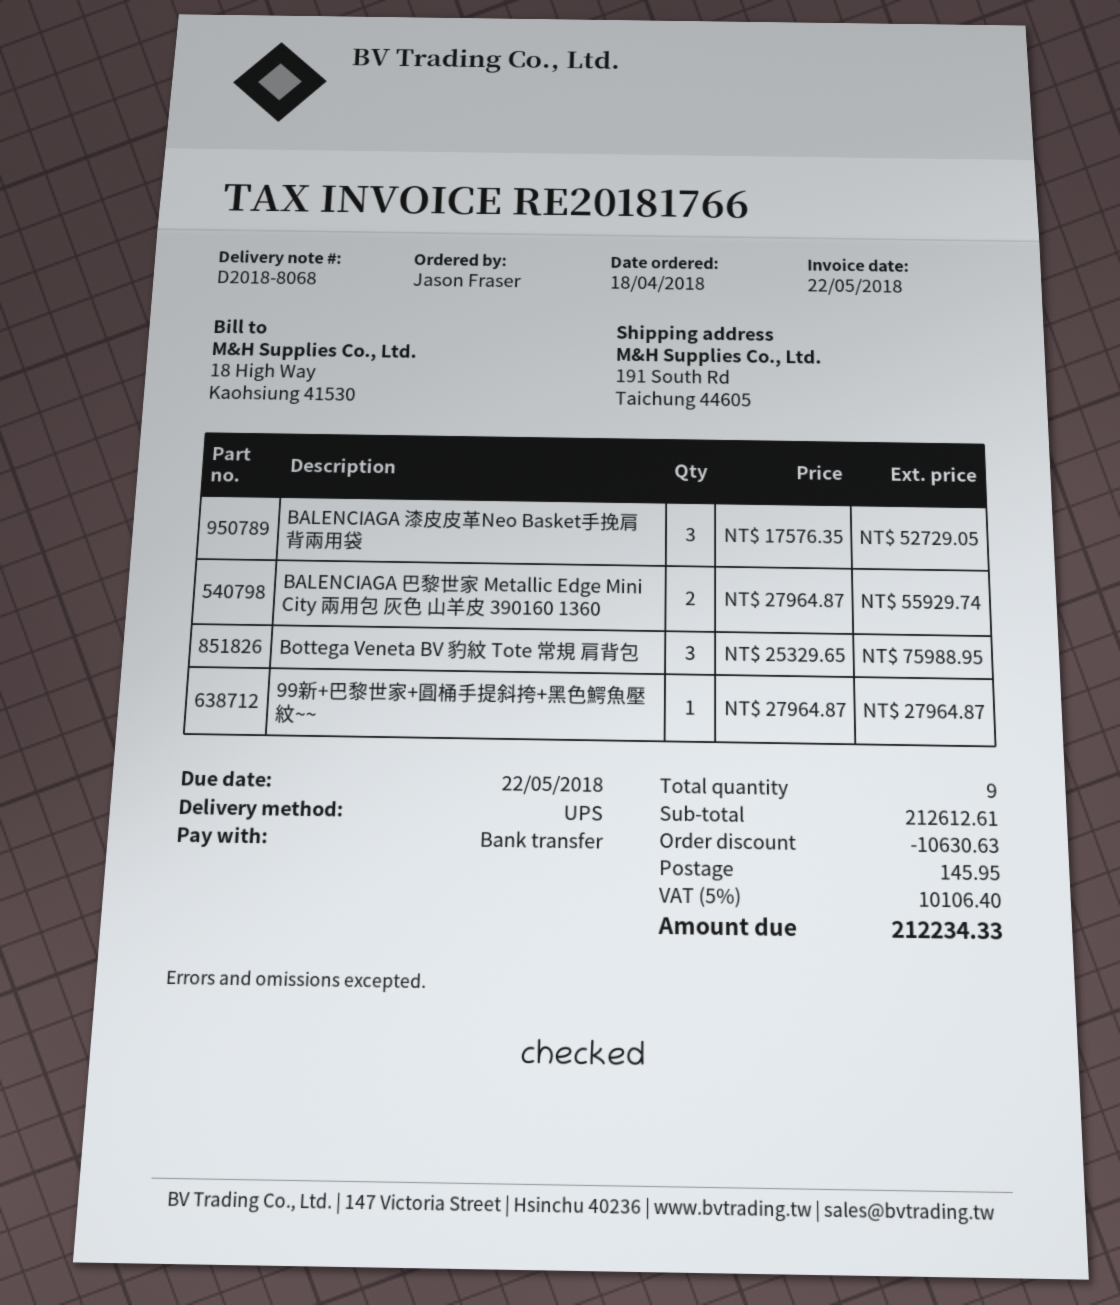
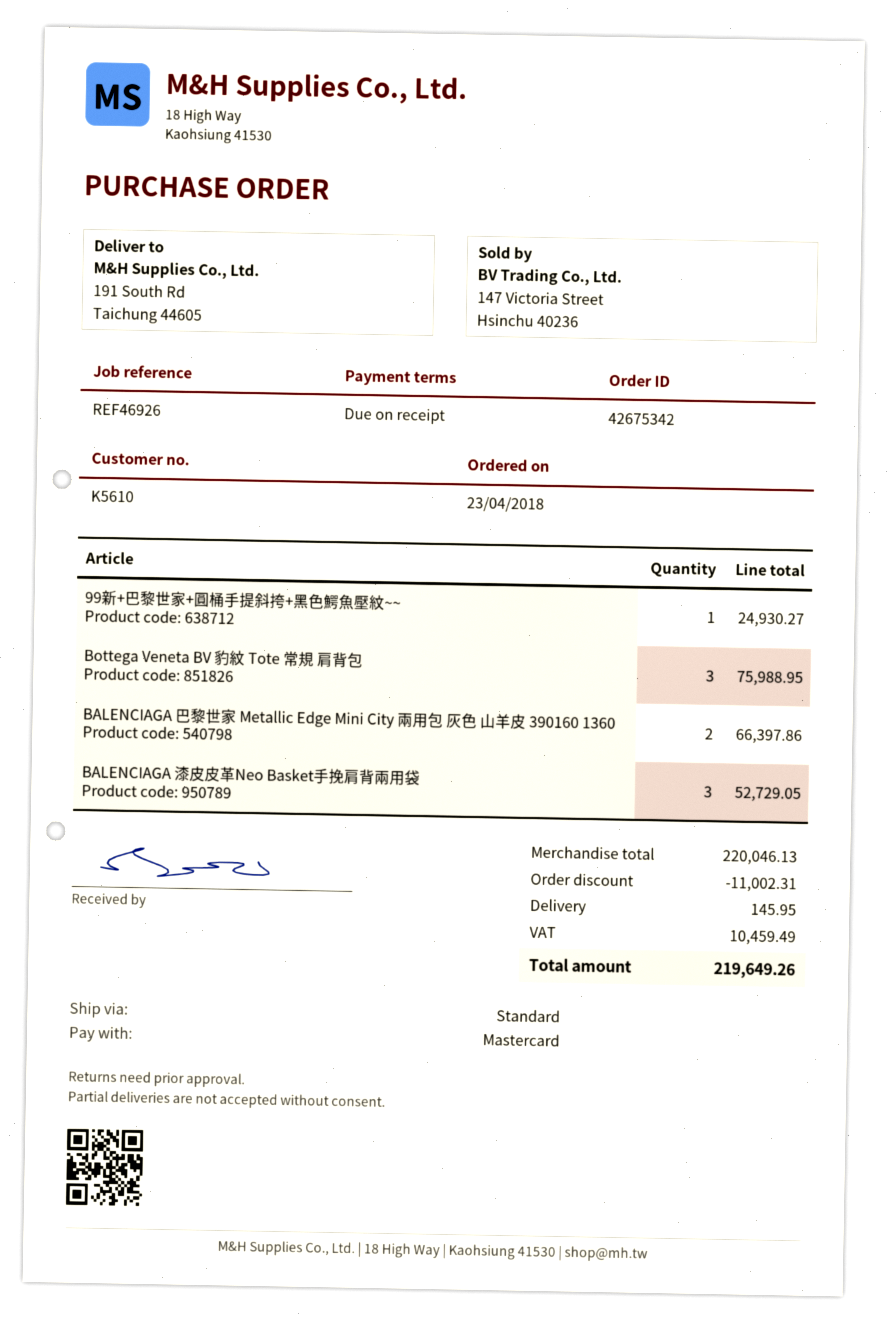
order date: 2018-04-18 -> 2018-04-23
payment method: bank transfer -> Mastercard
shipping method: UPS -> standard
BALENCIAGA 巴黎世家 Metallic Edge Mini City 兩用包 灰色 山羊皮 390160 1360: 2 for 55929.74 -> 2 for 66397.86
99新+巴黎世家+圓桶手提斜挎+黑色鰐魚壓紋~~: 1 for 27964.87 -> 1 for 24930.27
subtotal: 212612.61 -> 220046.13
discount: 10630.63 -> 11002.31
tax: 10106.40 -> 10459.49
total: 212234.33 -> 219649.26

